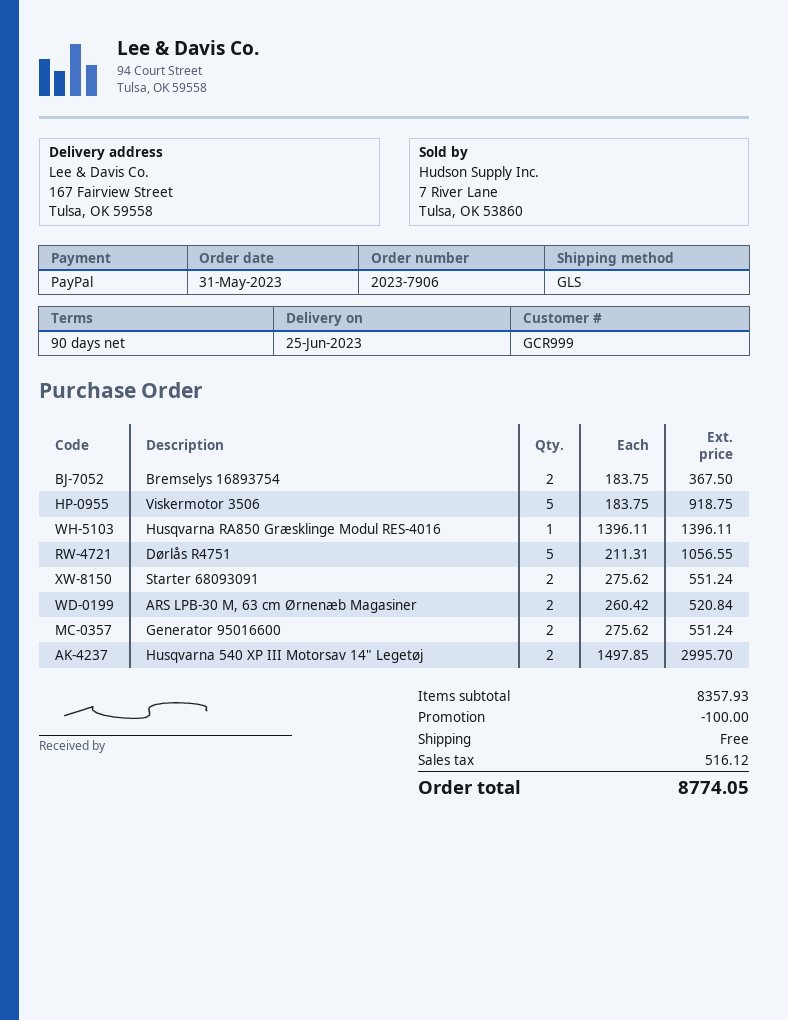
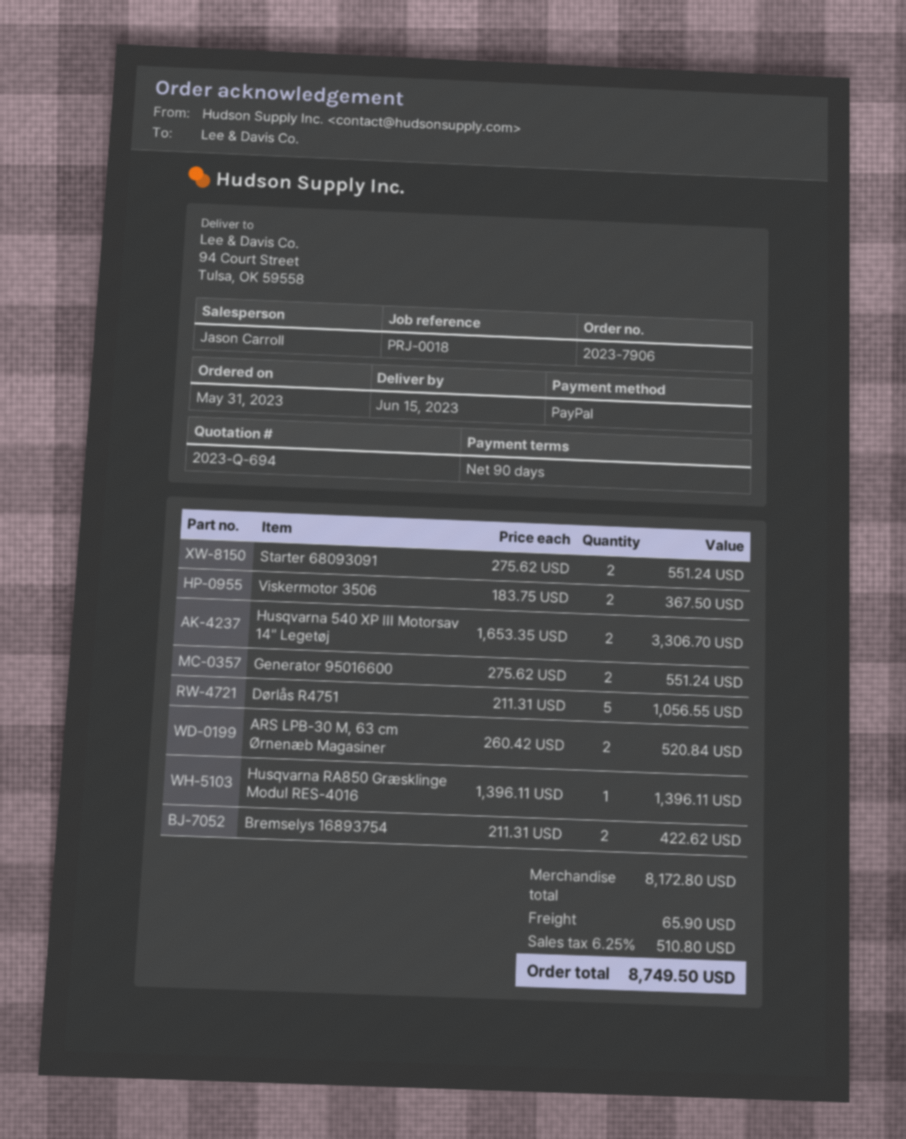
delivery date: 2023-06-25 -> 2023-06-15
ship to: 167 Fairview Street, Tulsa, OK 59558 -> 94 Court Street, Tulsa, OK 59558
Bremselys 16893754: 2 x 183.75 = 367.50 -> 2 x 211.31 = 422.62
Viskermotor 3506: 5 x 183.75 = 918.75 -> 2 x 183.75 = 367.50
Husqvarna 540 XP III Motorsav 14" Legetøj: 2 x 1497.85 = 2995.70 -> 2 x 1653.35 = 3306.70
subtotal: 8357.93 -> 8172.80
discount: 100.00 -> none
shipping: 0.00 -> 65.90
tax: 516.12 -> 510.80
total: 8774.05 -> 8749.50

